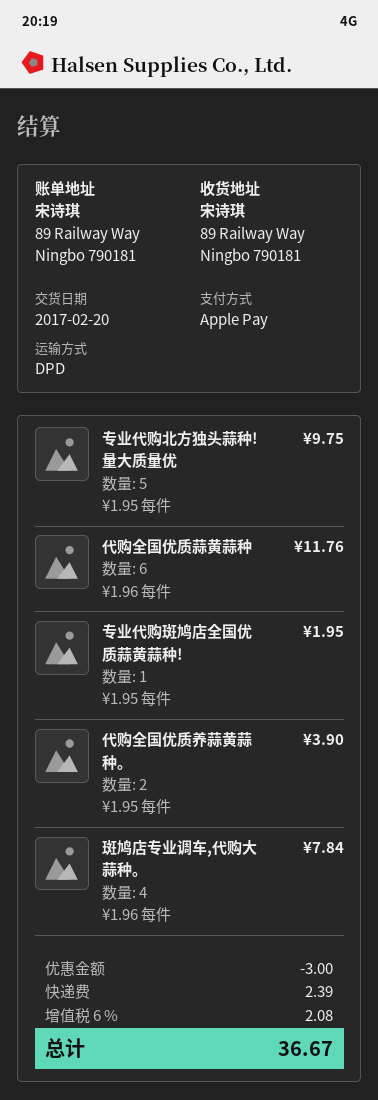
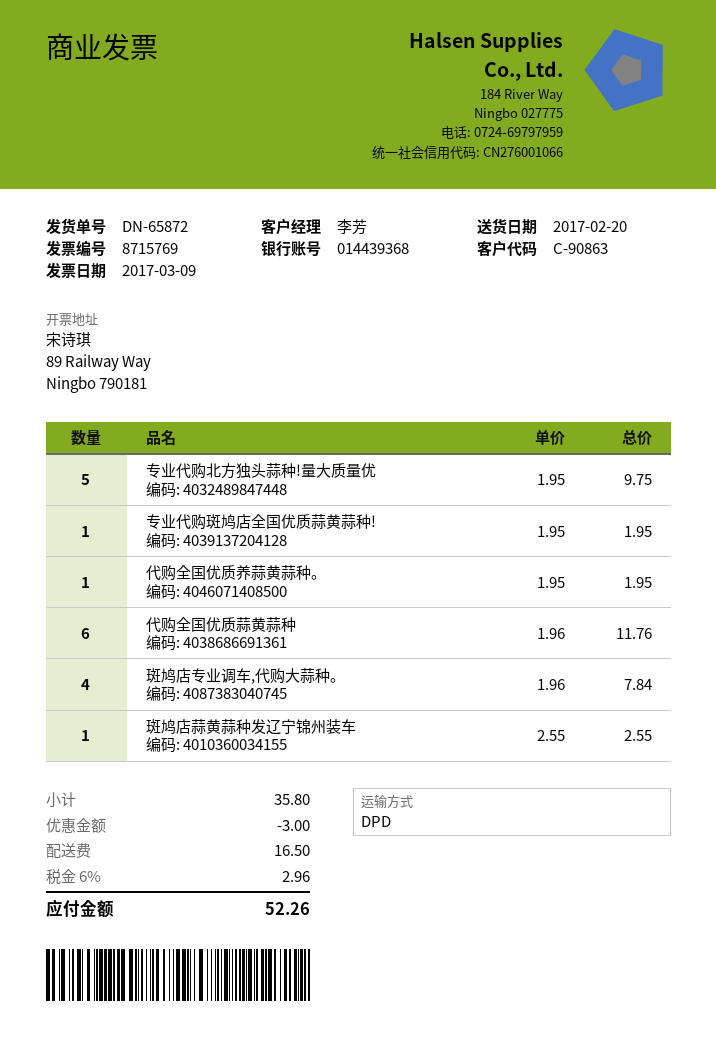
代购全国优质养蒜黄蒜种。: 2 x 1.95 = 3.90 -> 1 x 1.95 = 1.95
斑鸠店蒜黄蒜种发辽宁锦州装车: none -> 1 x 2.55 = 2.55
shipping: 2.39 -> 16.50
tax: 6% = 2.08 -> 6% = 2.96
total: 36.67 -> 52.26

